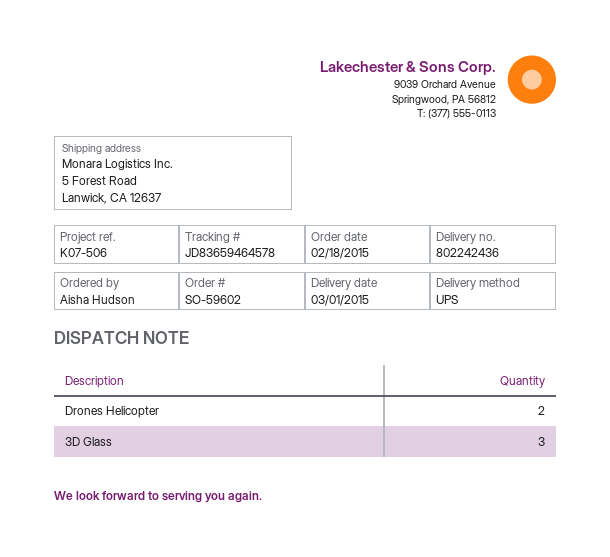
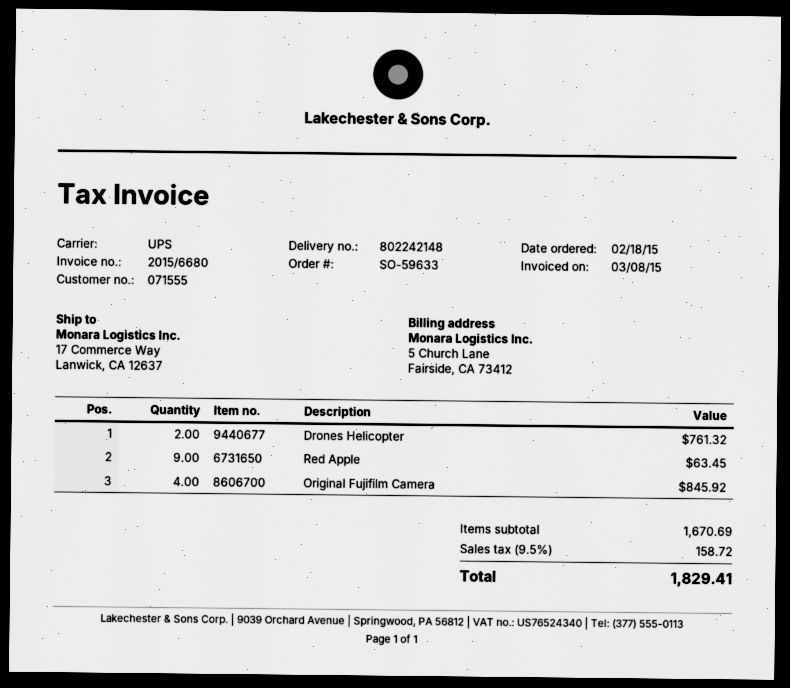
order number: SO-59602 -> SO-59633
delivery note number: 802242436 -> 802242148
ship to: 5 Forest Road, Lanwick, CA 12637 -> 17 Commerce Way, Lanwick, CA 12637
3D Glass: 3 -> none
Red Apple: none -> 9
Original Fujifilm Camera: none -> 4

